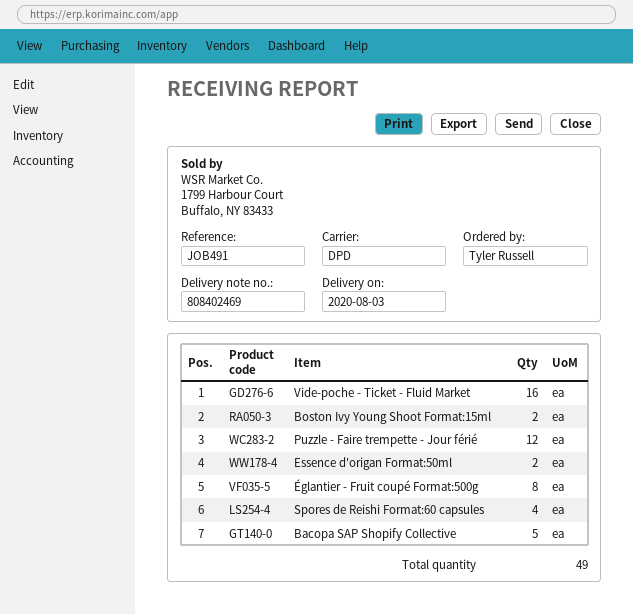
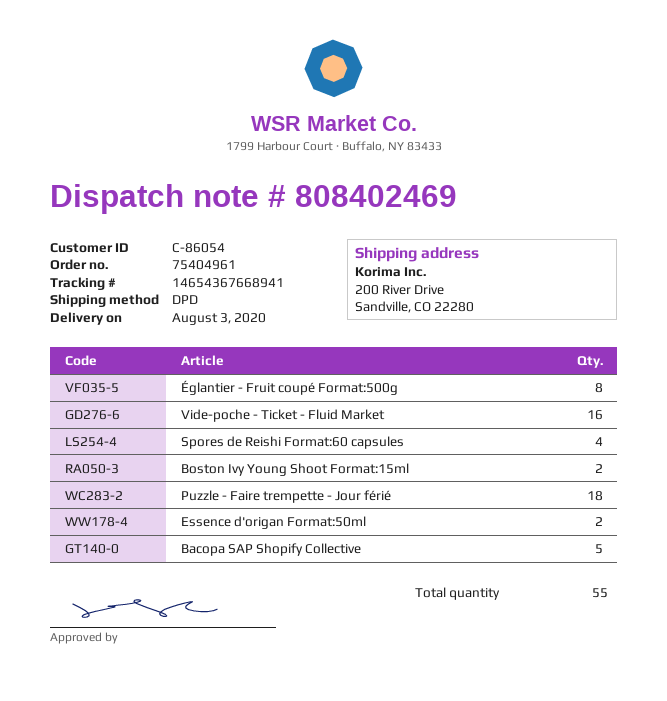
Puzzle - Faire trempette - Jour férié: 12 -> 18
total quantity: 49 -> 55

